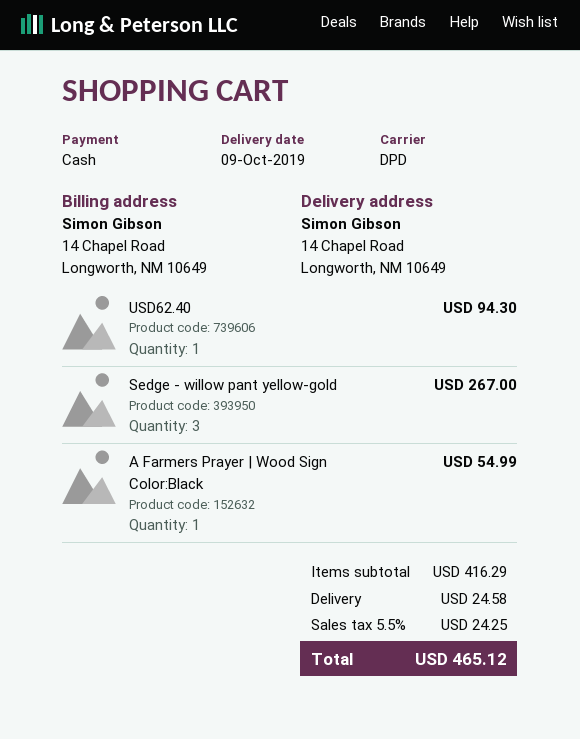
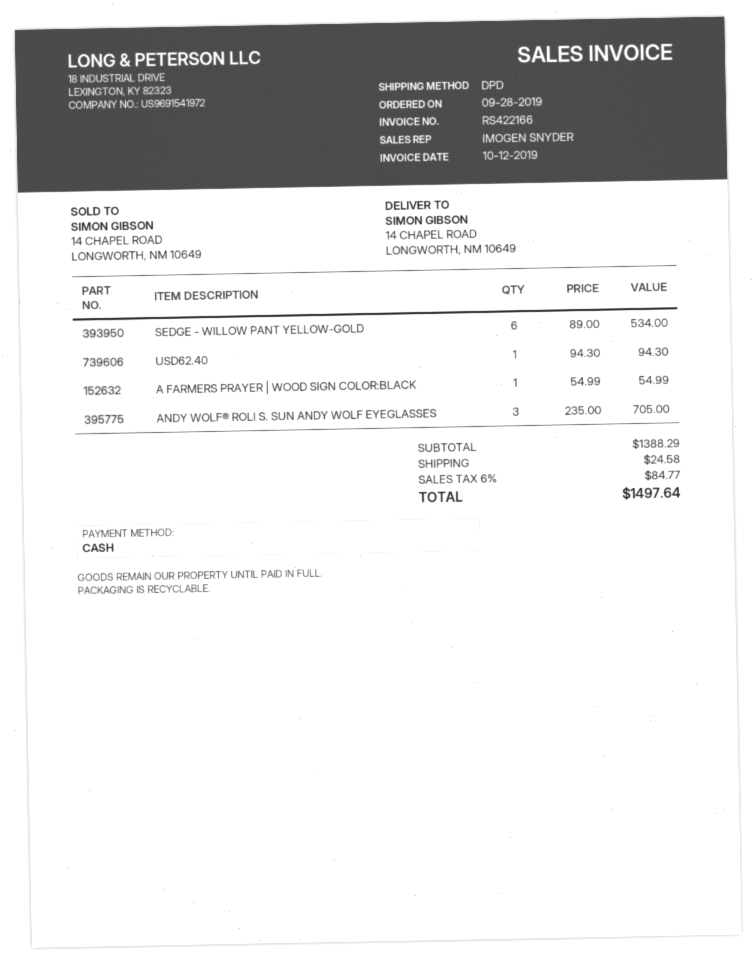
Sedge - willow pant yellow-gold: 3 for 267.00 -> 6 for 534.00
ANDY WOLF® ROLI S. SUN ANDY WOLF EYEGLASSES: none -> 3 for 705.00
subtotal: 416.29 -> 1388.29
tax: 5.5% = 24.25 -> 6% = 84.77
total: 465.12 -> 1497.64

